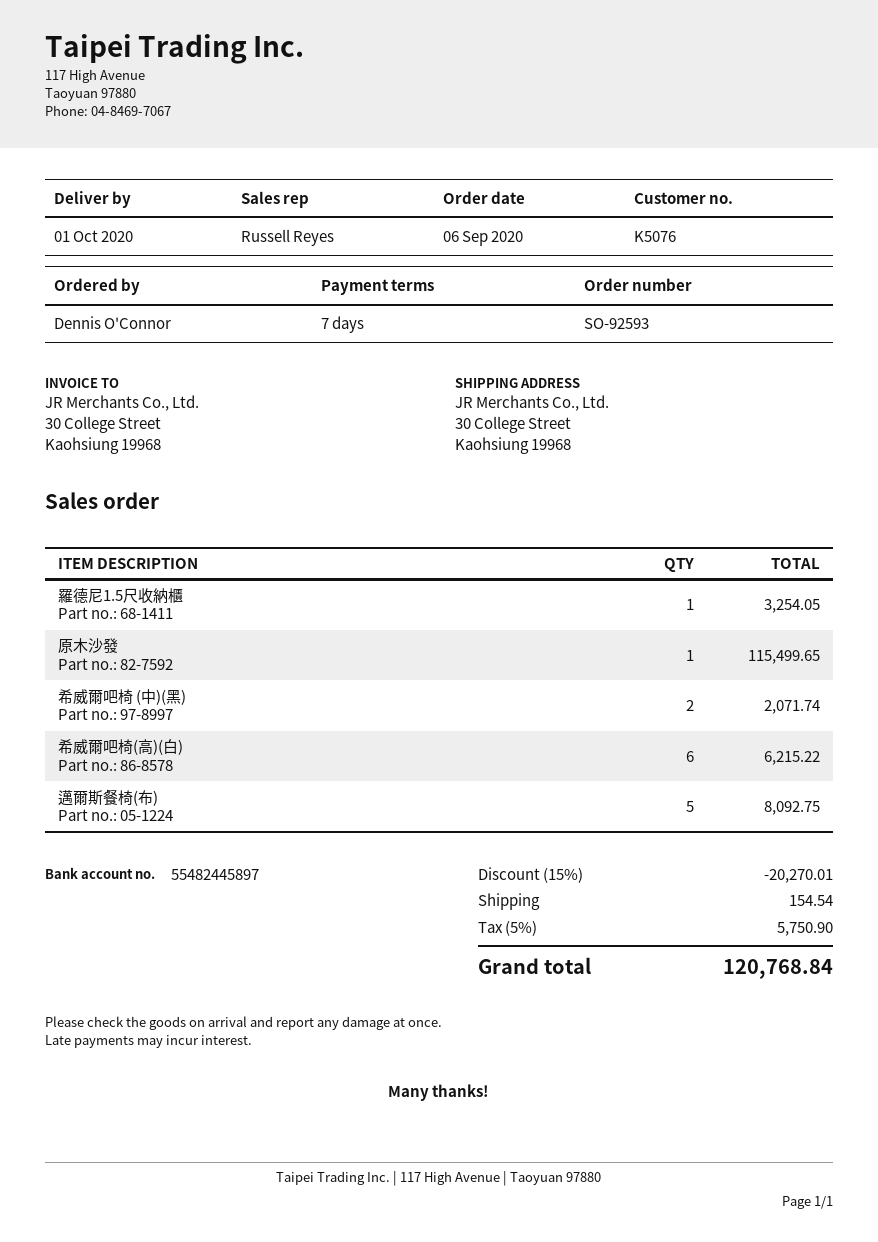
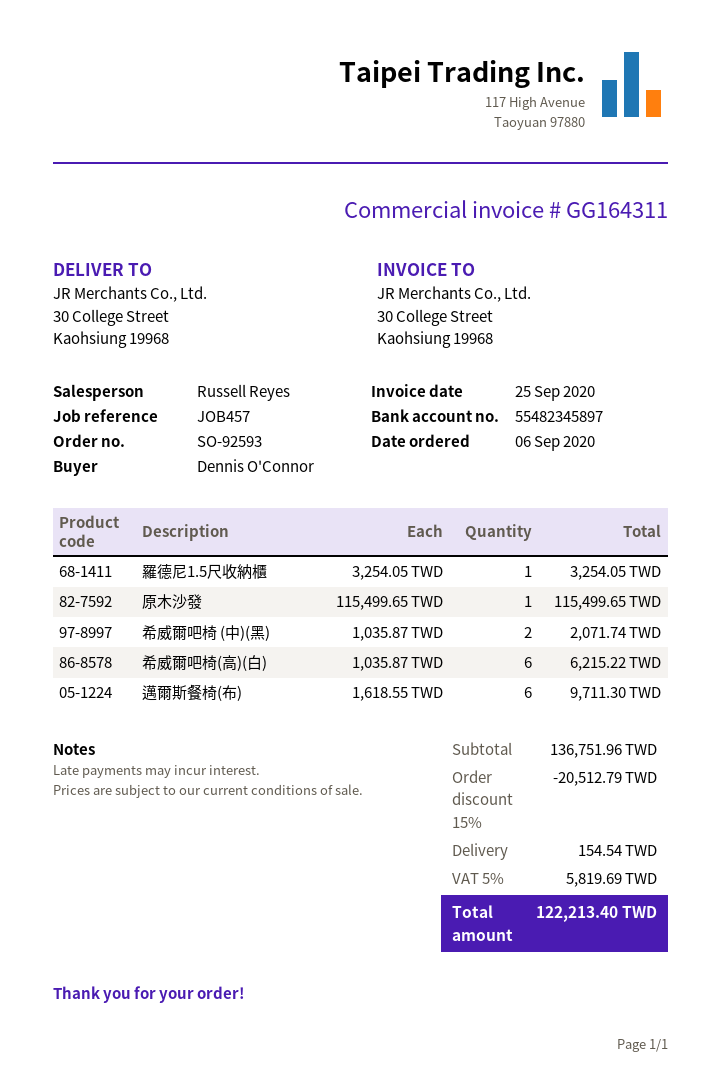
bank account: 55482445897 -> 55482345897
邁爾斯餐椅(布): 5 for 8092.75 -> 6 for 9711.30
discount: 15% = 20270.01 -> 15% = 20512.79
tax: 5% = 5750.90 -> 5% = 5819.69
total: 120768.84 -> 122213.40

